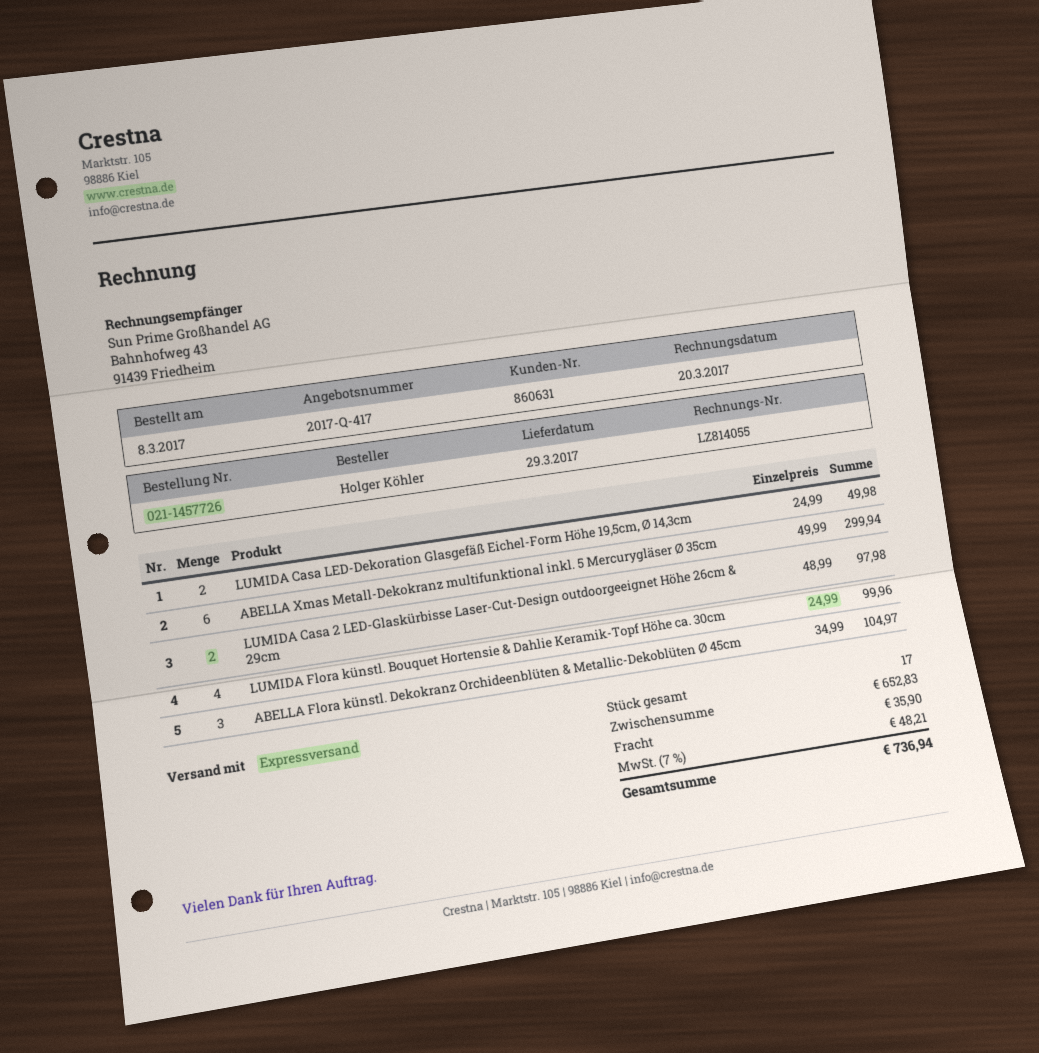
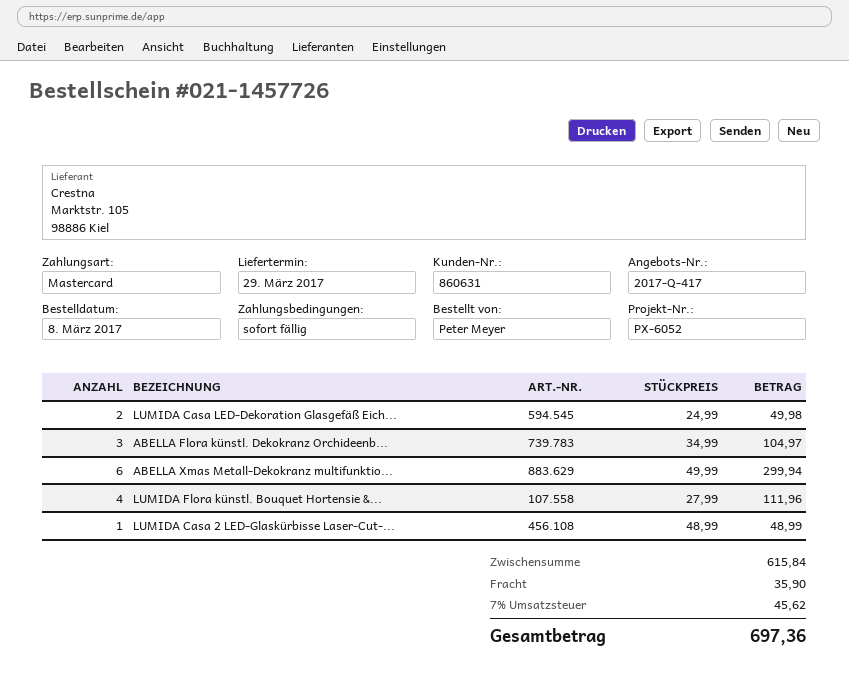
ordered by: Holger Köhler -> Peter Meyer
LUMIDA Casa 2 LED-Glaskürbisse Laser-Cut-Design outdoorgeeignet Höhe 26cm & 29cm: 2 x 48.99 = 97.98 -> 1 x 48.99 = 48.99
LUMIDA Flora künstl. Bouquet Hortensie & Dahlie Keramik-Topf Höhe ca. 30cm: 4 x 24.99 = 99.96 -> 4 x 27.99 = 111.96
subtotal: 652.83 -> 615.84
tax: 7% = 48.21 -> 7% = 45.62
total: 736.94 -> 697.36

